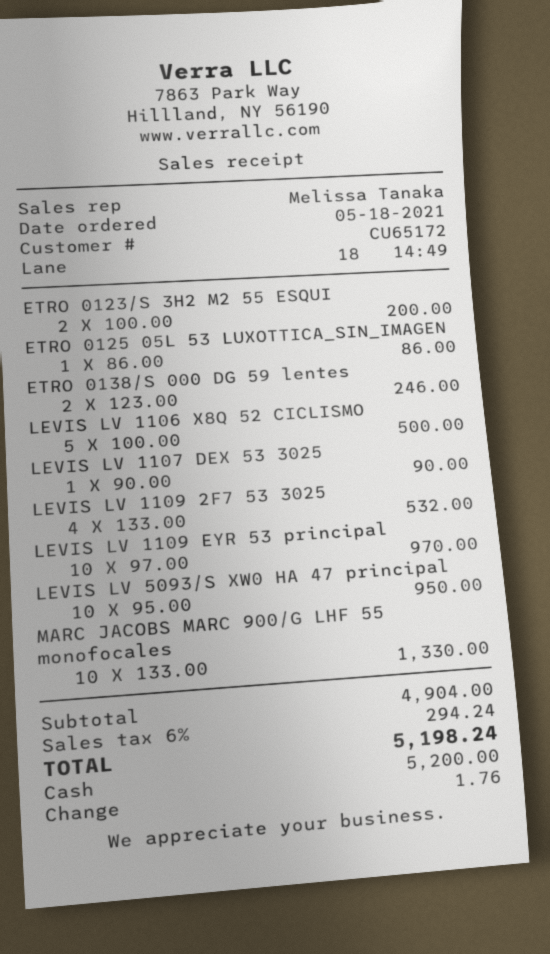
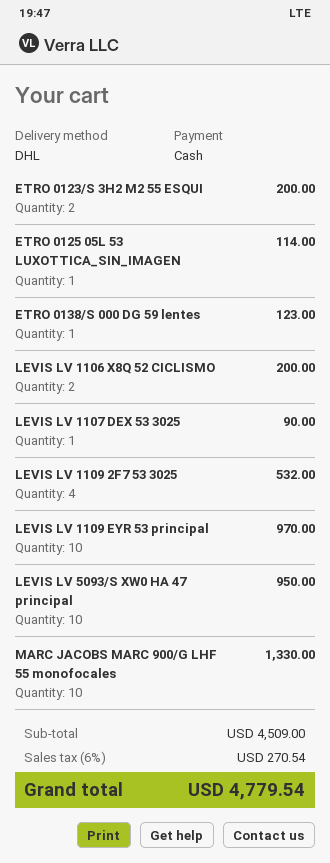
ETRO 0125 05L 53 LUXOTTICA_SIN_IMAGEN: 1 for 86.00 -> 1 for 114.00
ETRO 0138/S 000 DG 59 lentes: 2 for 246.00 -> 1 for 123.00
LEVIS LV 1106 X8Q 52 CICLISMO: 5 for 500.00 -> 2 for 200.00
subtotal: 4904.00 -> 4509.00
tax: 6% = 294.24 -> 6% = 270.54
total: 5198.24 -> 4779.54

